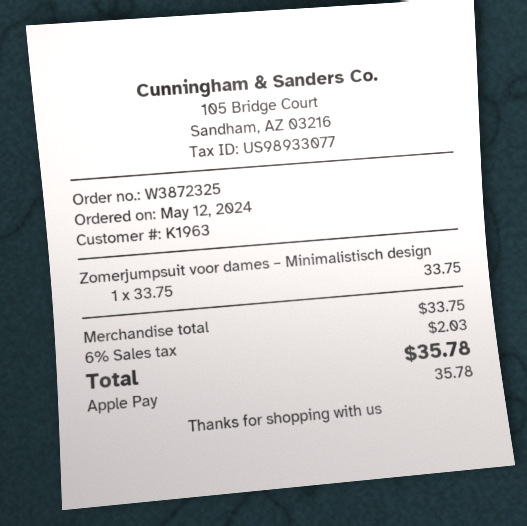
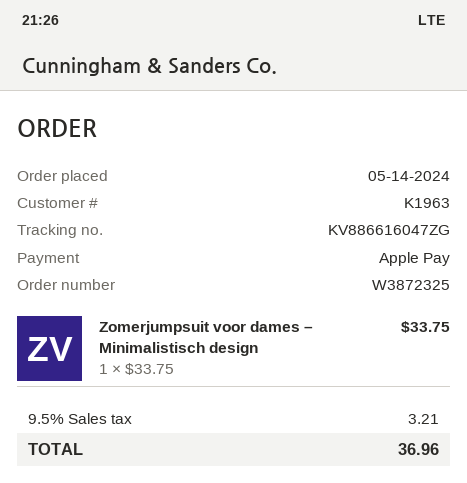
order date: 2024-05-12 -> 2024-05-14
tax: 6% = 2.03 -> 9.5% = 3.21
total: 35.78 -> 36.96

